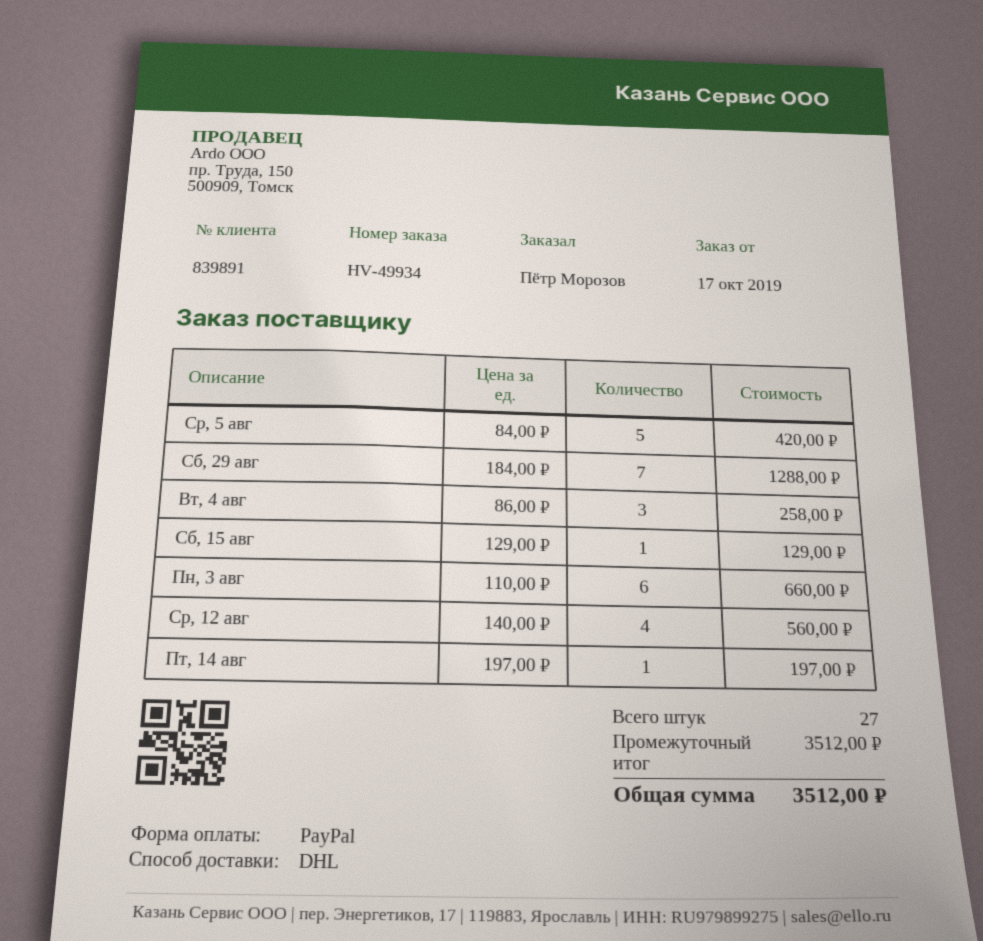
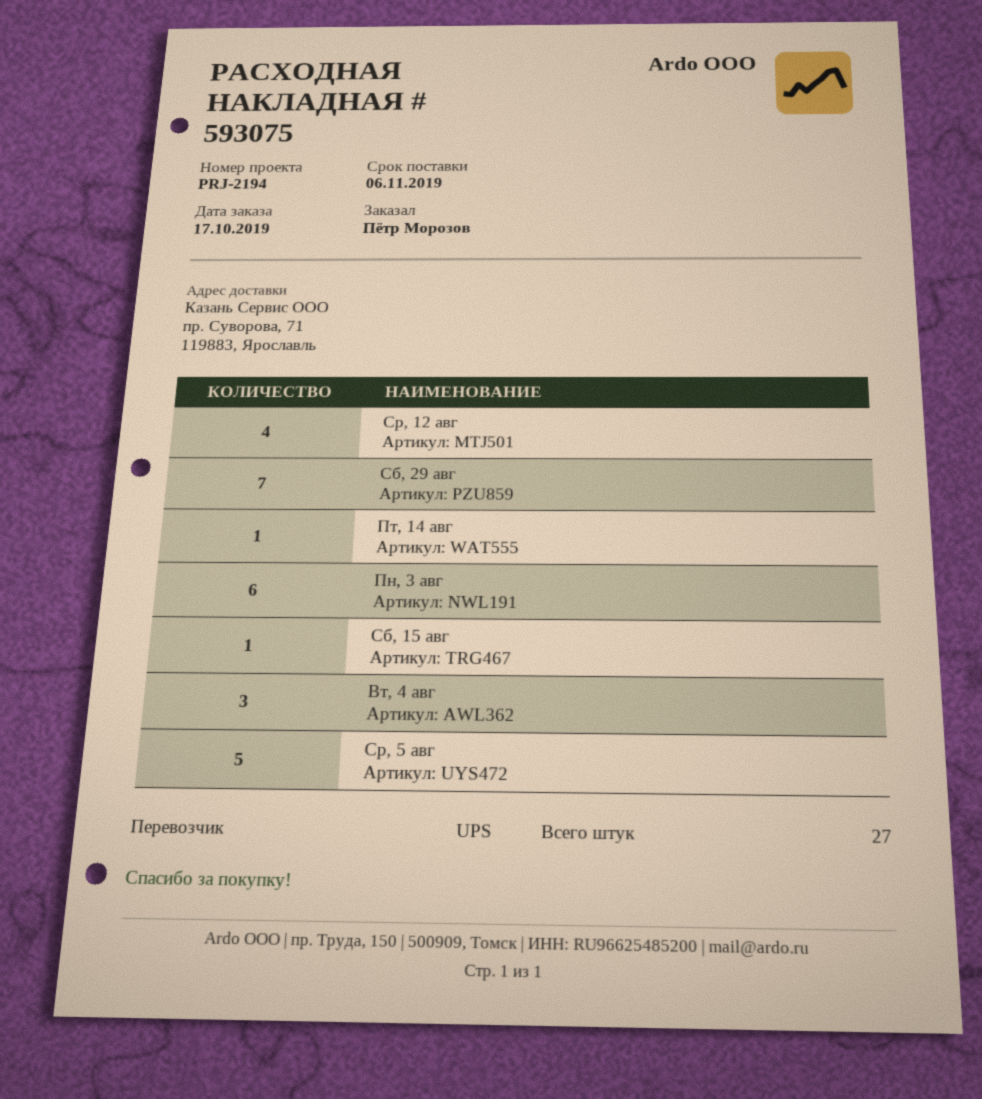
shipping method: DHL -> UPS

